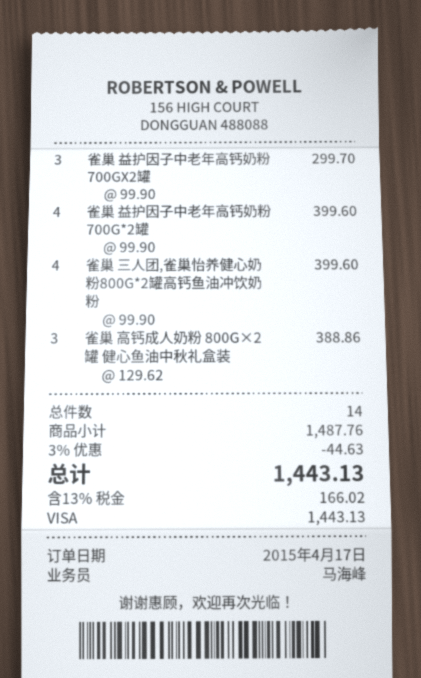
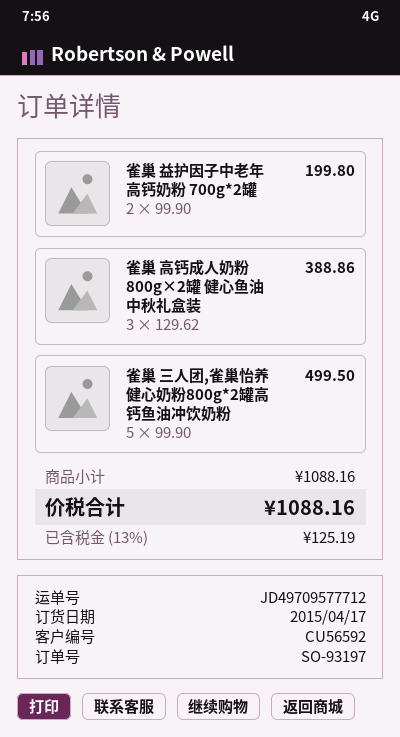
雀巢 益护因子中老年高钙奶粉 700GX2罐: 3 x 99.90 = 299.70 -> none
雀巢 益护因子中老年高钙奶粉 700G*2罐: 4 x 99.90 = 399.60 -> 2 x 99.90 = 199.80
雀巢 三人团,雀巢怡养健心奶粉800G*2罐高钙鱼油冲饮奶粉: 4 x 99.90 = 399.60 -> 5 x 99.90 = 499.50
subtotal: 1487.76 -> 1088.16
discount: 3% = 44.63 -> none
tax: 13% = 166.02 -> 13% = 125.19
total: 1443.13 -> 1088.16

